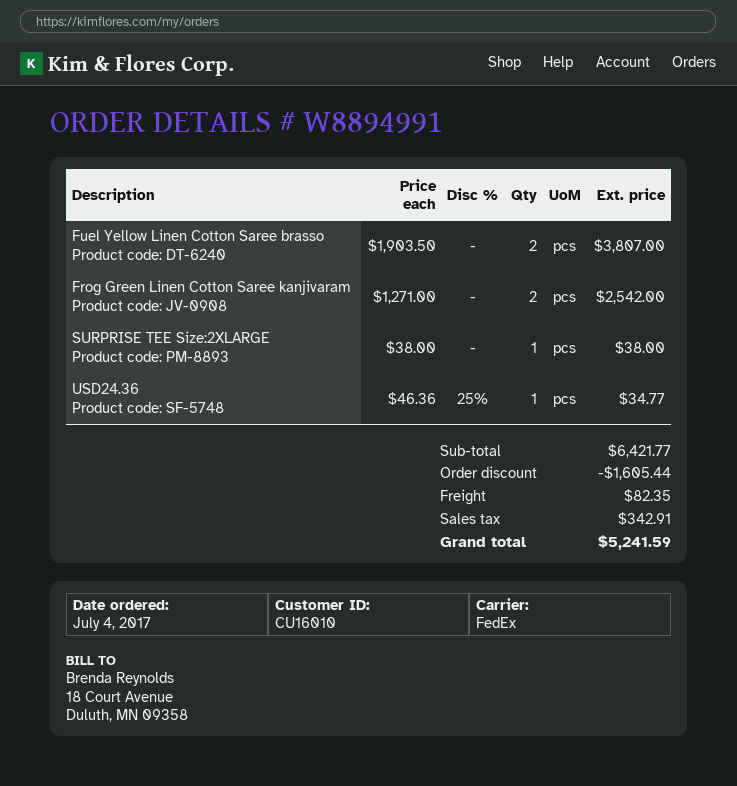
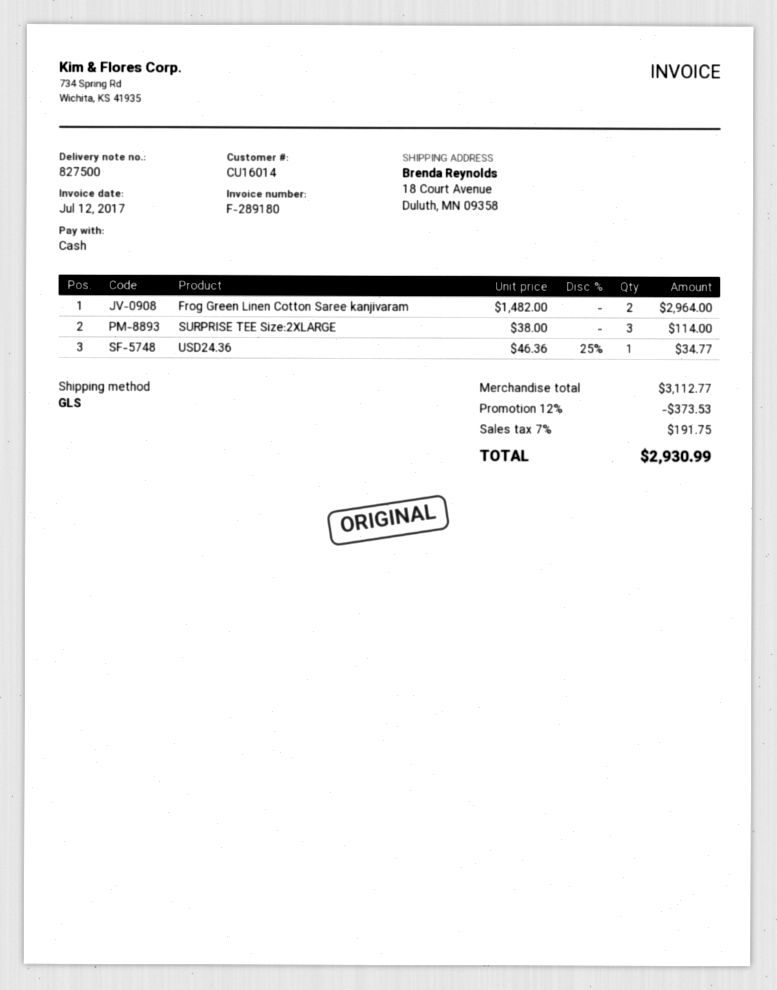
customer number: CU16010 -> CU16014
shipping method: FedEx -> GLS
Fuel Yellow Linen Cotton Saree brasso: 2 x 1903.50 = 3807.00 -> none
Frog Green Linen Cotton Saree kanjivaram: 2 x 1271.00 = 2542.00 -> 2 x 1482.00 = 2964.00
SURPRISE TEE Size:2XLARGE: 1 x 38.00 = 38.00 -> 3 x 38.00 = 114.00
subtotal: 6421.77 -> 3112.77
discount: 1605.44 -> 373.53
shipping: 82.35 -> none
tax: 342.91 -> 191.75
total: 5241.59 -> 2930.99

